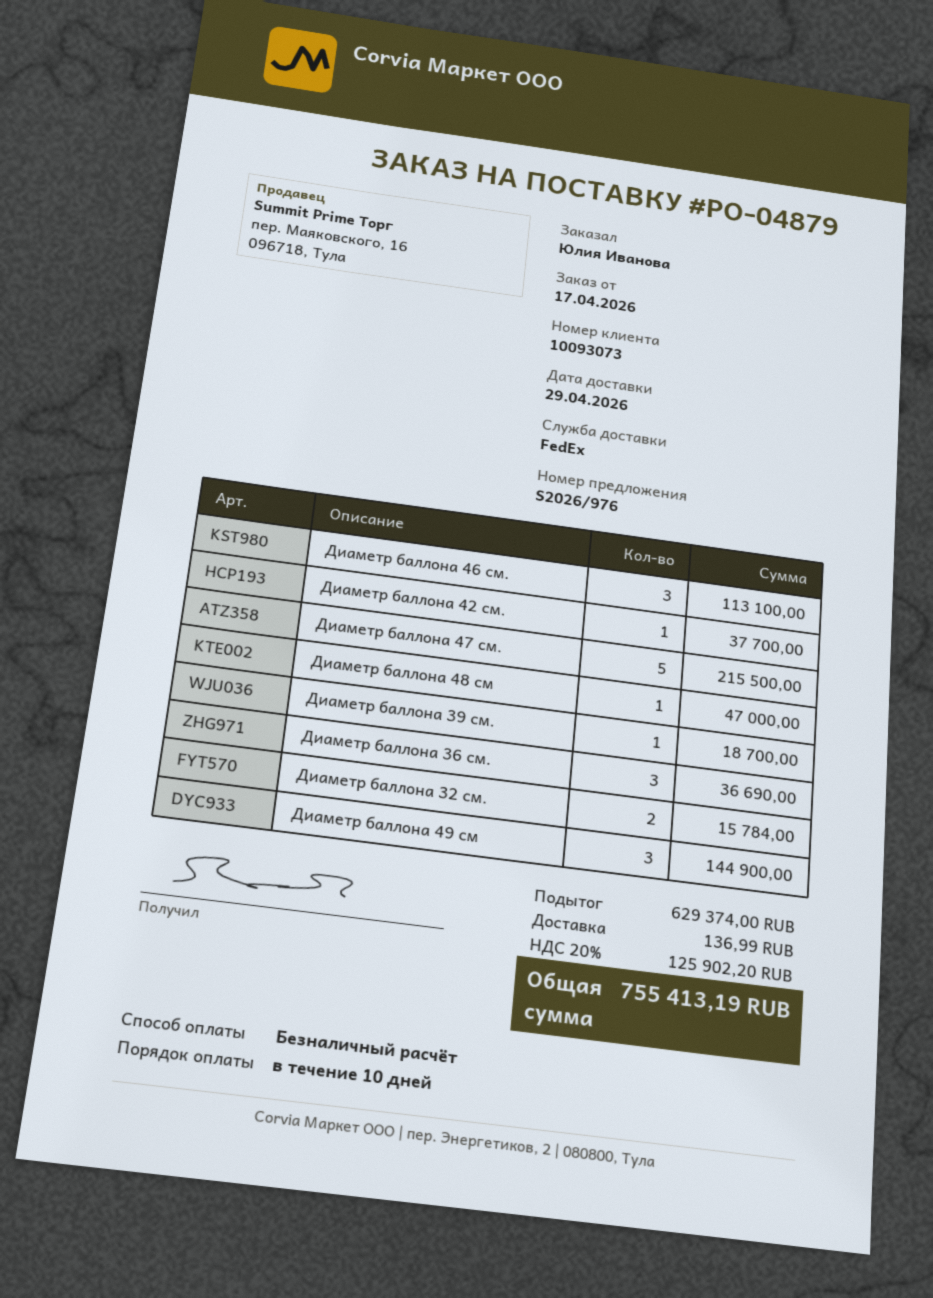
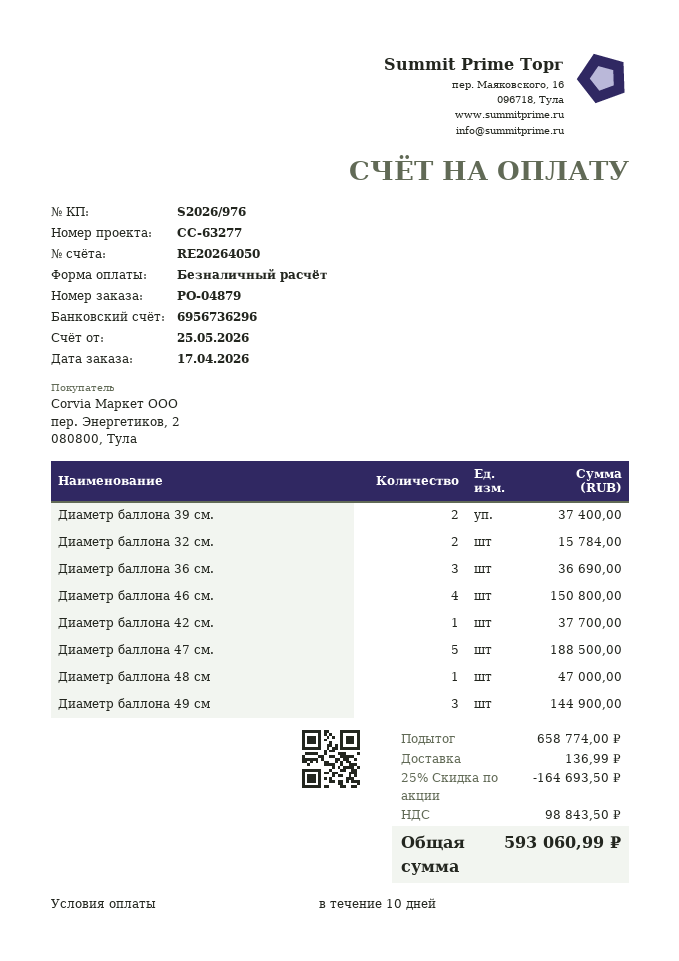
Диаметр баллона 46 см.: 3 for 113100.00 -> 4 for 150800.00
Диаметр баллона 47 см.: 5 for 215500.00 -> 5 for 188500.00
Диаметр баллона 39 см.: 1 for 18700.00 -> 2 for 37400.00
subtotal: 629374.00 -> 658774.00
discount: none -> 25% = 164693.50
tax: 125902.20 -> 98843.50
total: 755413.19 -> 593060.99

